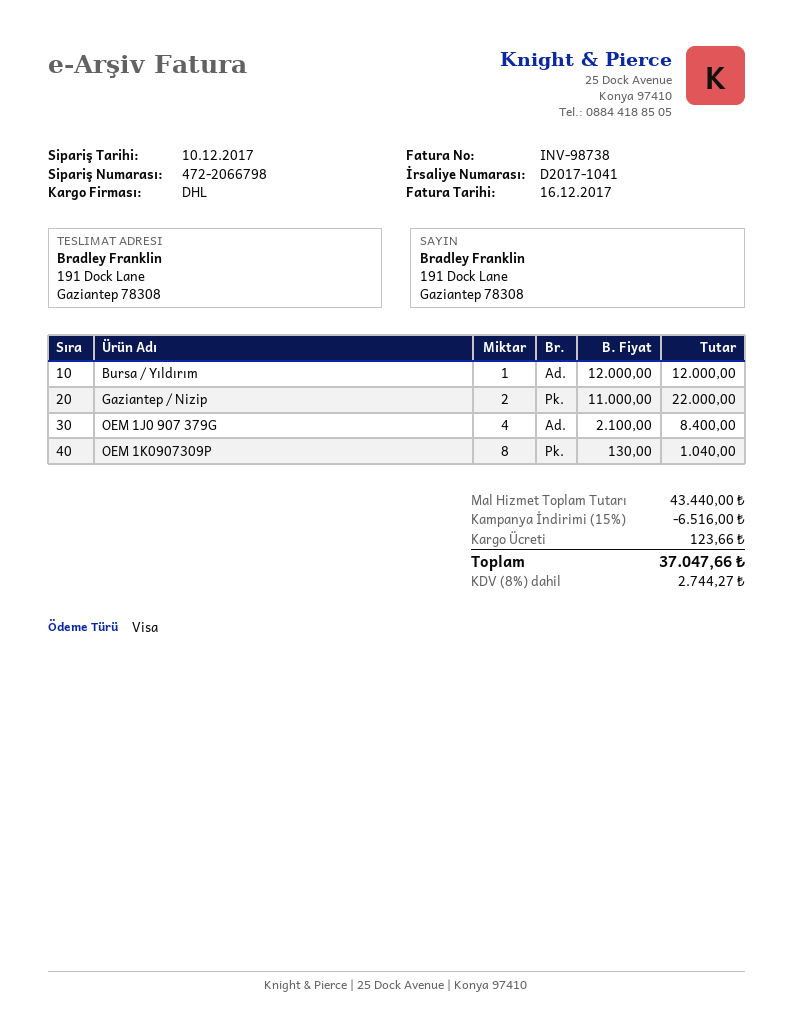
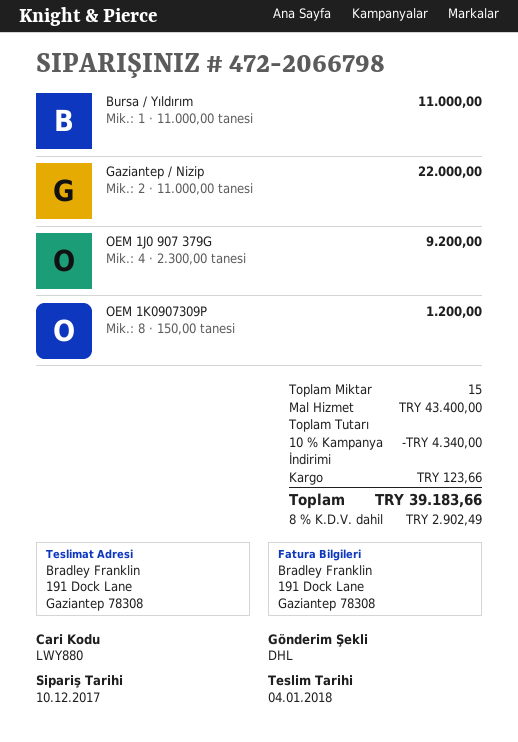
Bursa / Yıldırım: 1 x 12000.00 = 12000.00 -> 1 x 11000.00 = 11000.00
OEM 1J0 907 379G: 4 x 2100.00 = 8400.00 -> 4 x 2300.00 = 9200.00
OEM 1K0907309P: 8 x 130.00 = 1040.00 -> 8 x 150.00 = 1200.00
subtotal: 43440.00 -> 43400.00
discount: 15% = 6516.00 -> 10% = 4340.00
tax: 8% = 2744.27 -> 8% = 2902.49
total: 37047.66 -> 39183.66

